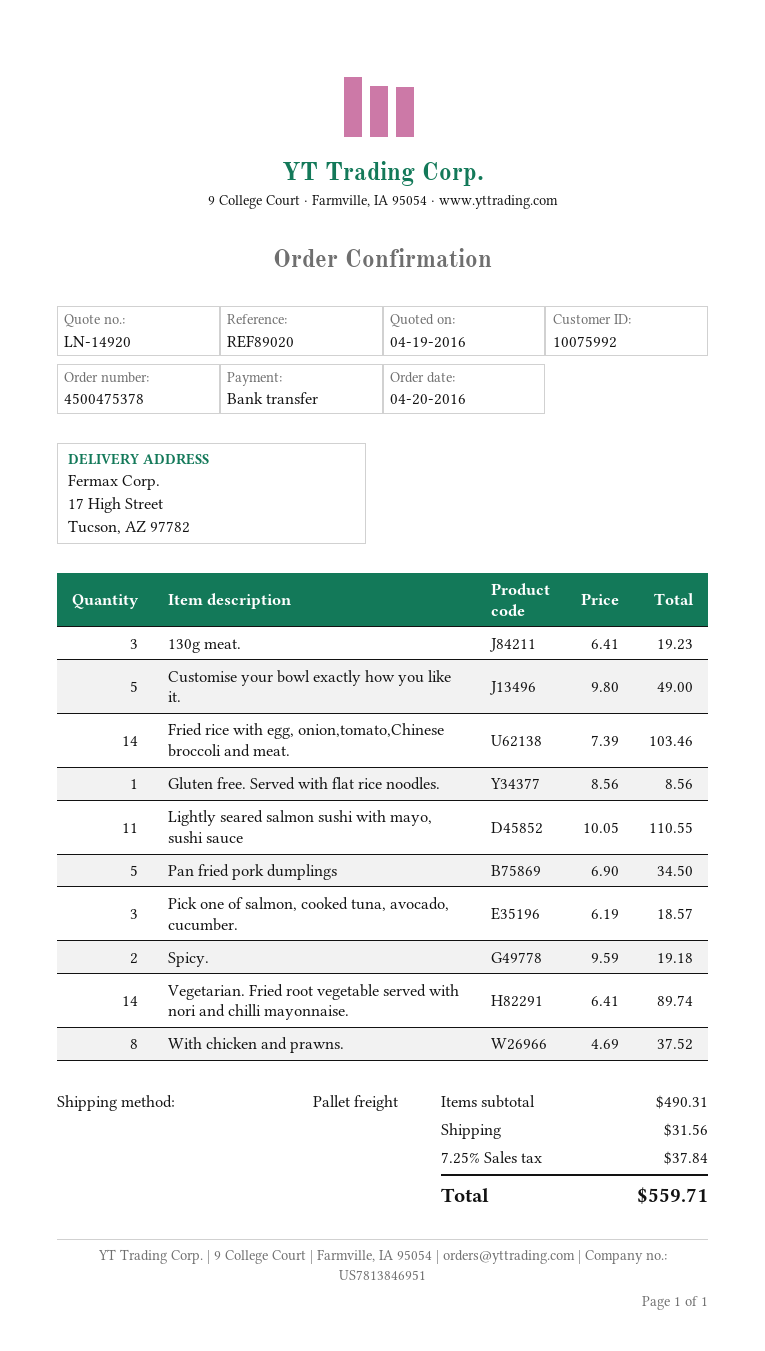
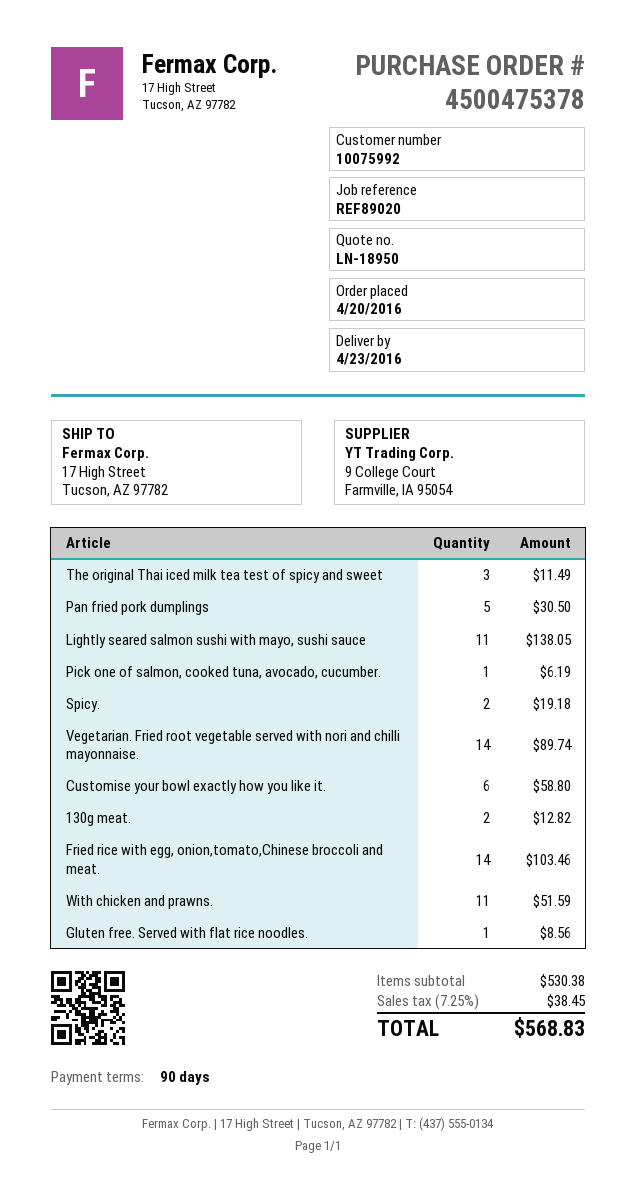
quote number: LN-14920 -> LN-18950
130g meat.: 3 for 19.23 -> 2 for 12.82
Customise your bowl exactly how you like it.: 5 for 49.00 -> 6 for 58.80
Lightly seared salmon sushi with mayo, sushi sauce: 11 for 110.55 -> 11 for 138.05
Pan fried pork dumplings: 5 for 34.50 -> 5 for 30.50
Pick one of salmon, cooked tuna, avocado, cucumber.: 3 for 18.57 -> 1 for 6.19
With chicken and prawns.: 8 for 37.52 -> 11 for 51.59
The original Thai iced milk tea test of spicy and sweet: none -> 3 for 11.49
subtotal: 490.31 -> 530.38
shipping: 31.56 -> none
tax: 7.25% = 37.84 -> 7.25% = 38.45
total: 559.71 -> 568.83

